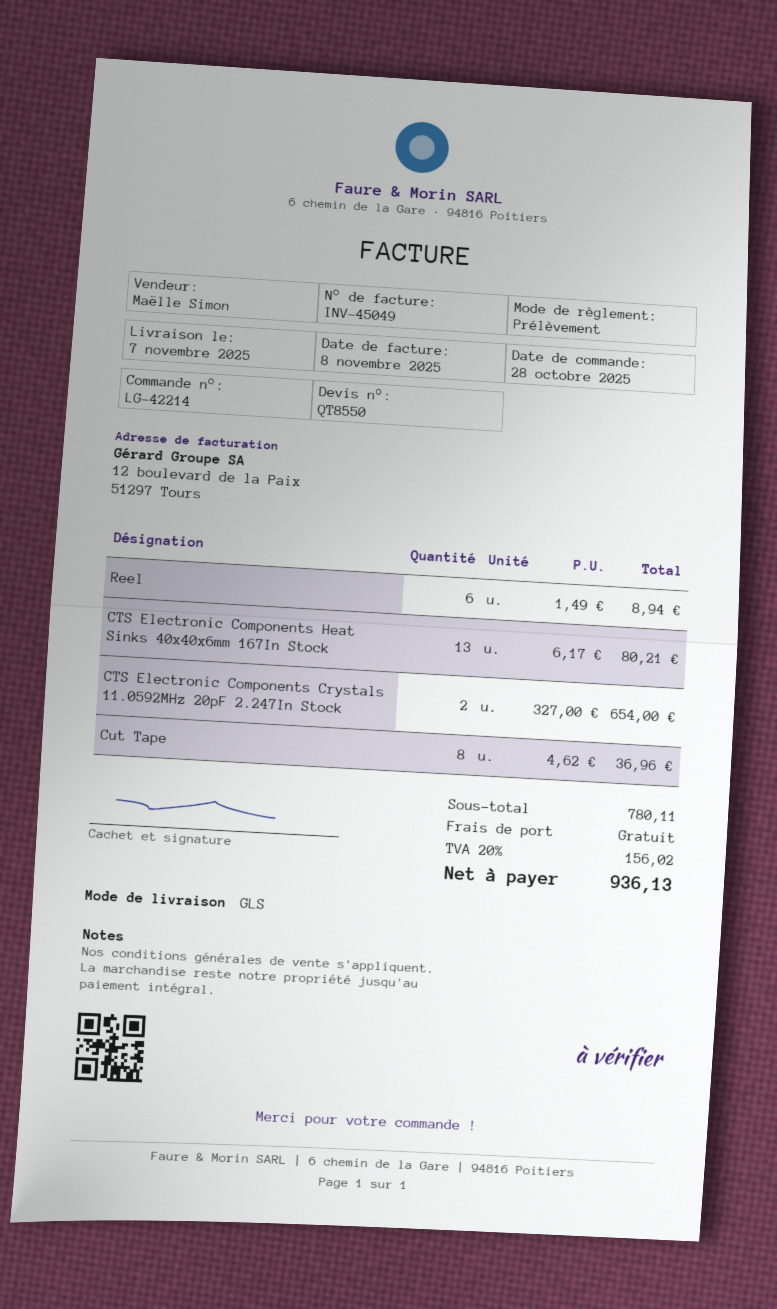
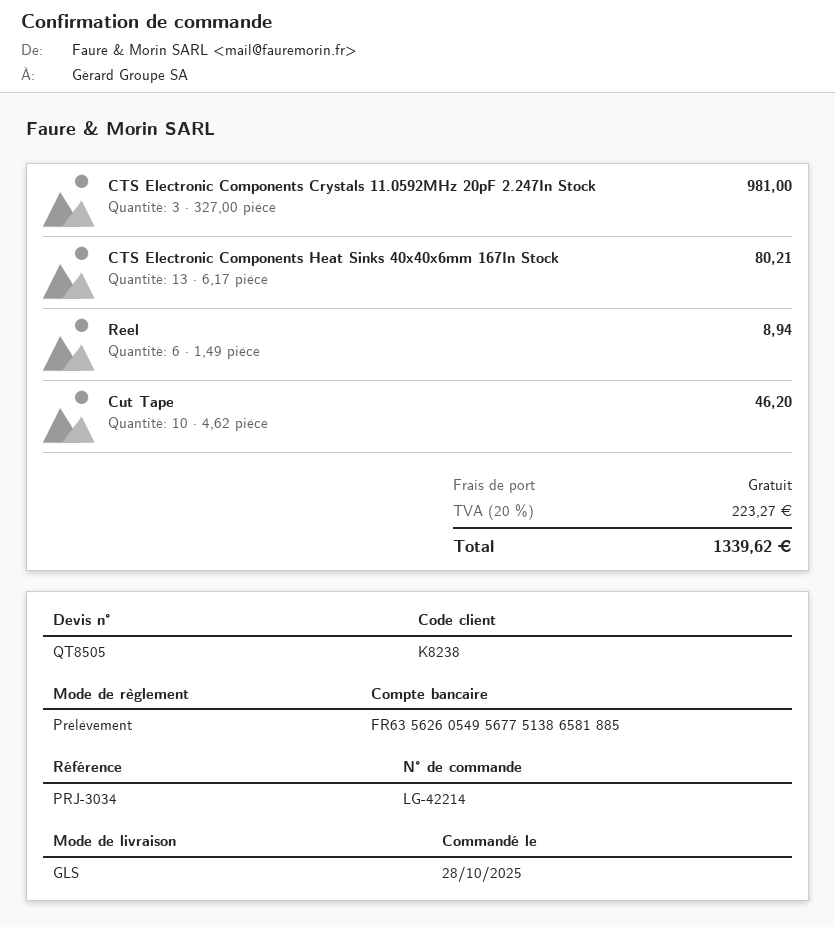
quote number: QT8550 -> QT8505
CTS Electronic Components Crystals 11.0592MHz 20pF 2.247In Stock: 2 x 327.00 = 654.00 -> 3 x 327.00 = 981.00
Cut Tape: 8 x 4.62 = 36.96 -> 10 x 4.62 = 46.20
tax: 20% = 156.02 -> 20% = 223.27
total: 936.13 -> 1339.62

